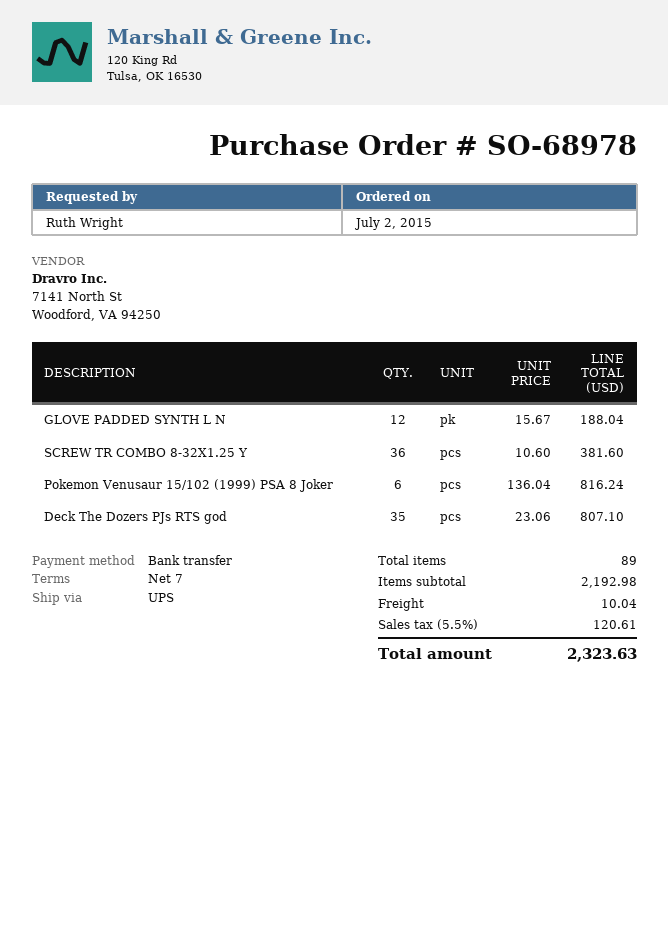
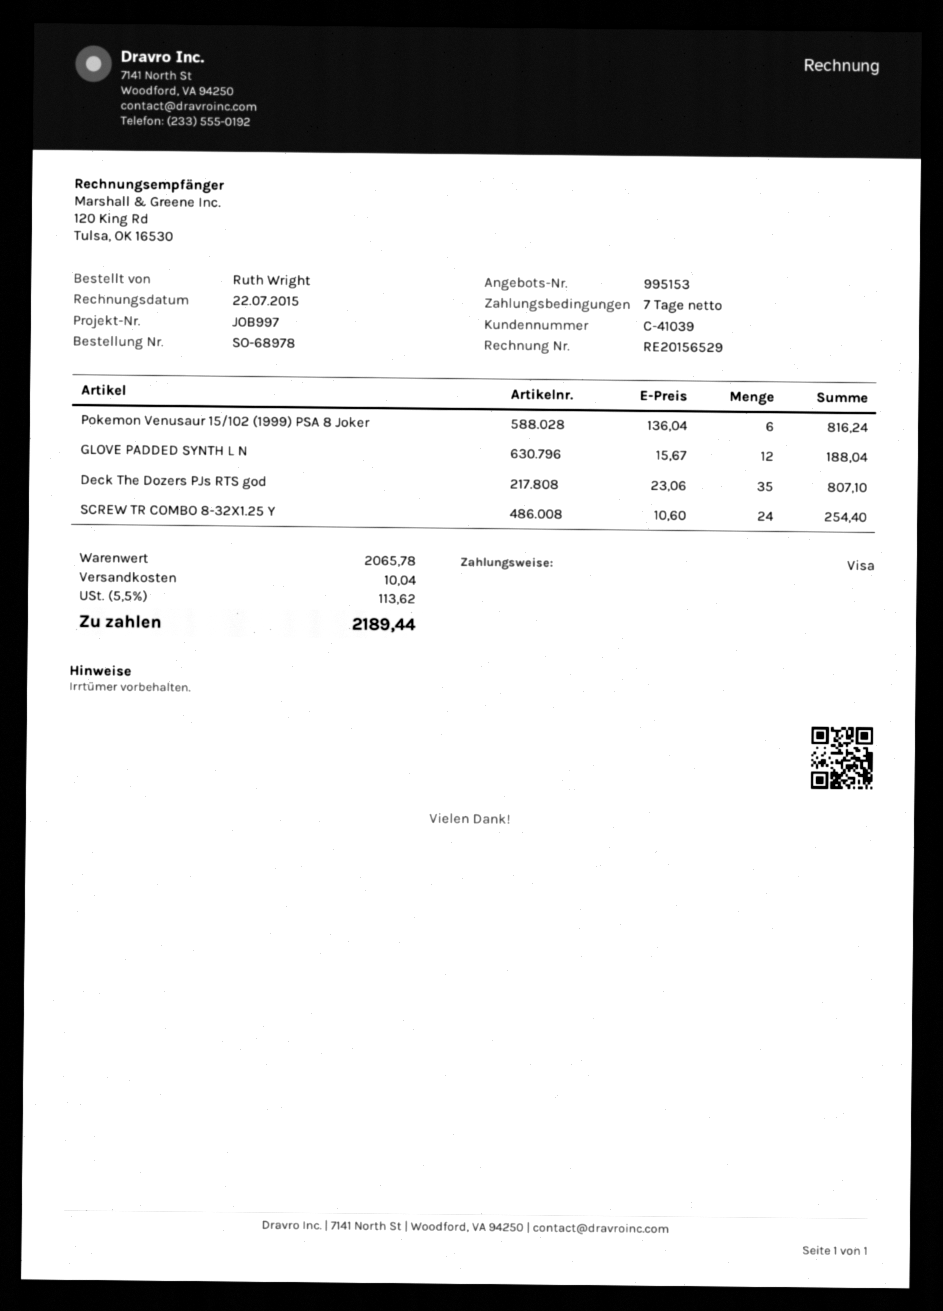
payment method: bank transfer -> Visa
SCREW TR COMBO 8-32X1.25 Y: 36 x 10.60 = 381.60 -> 24 x 10.60 = 254.40
subtotal: 2192.98 -> 2065.78
tax: 5.5% = 120.61 -> 5.5% = 113.62
total: 2323.63 -> 2189.44

